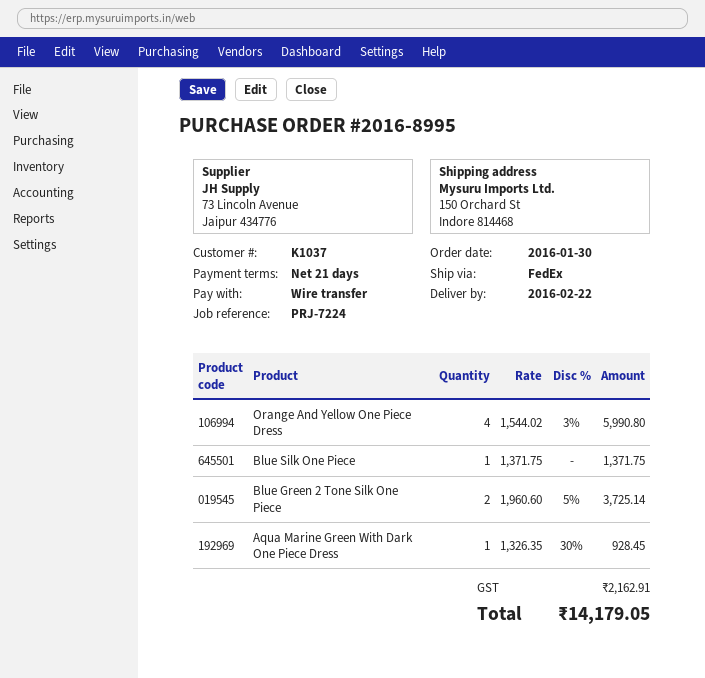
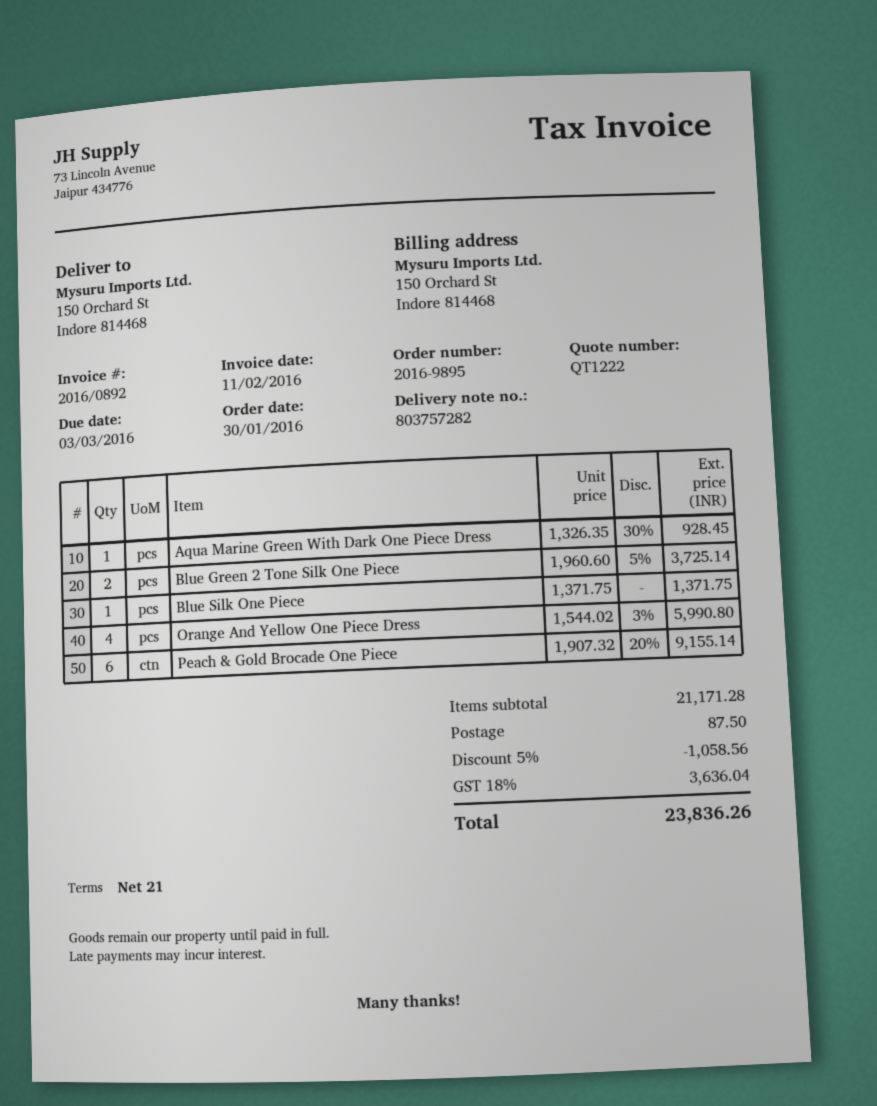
order number: 2016-8995 -> 2016-9895
Peach & Gold Brocade One Piece: none -> 6 x 1907.32 - 20% = 9155.14
discount: none -> 5% = 1058.56
shipping: none -> 87.50
tax: 2162.91 -> 3636.04
total: 14179.05 -> 23836.26

